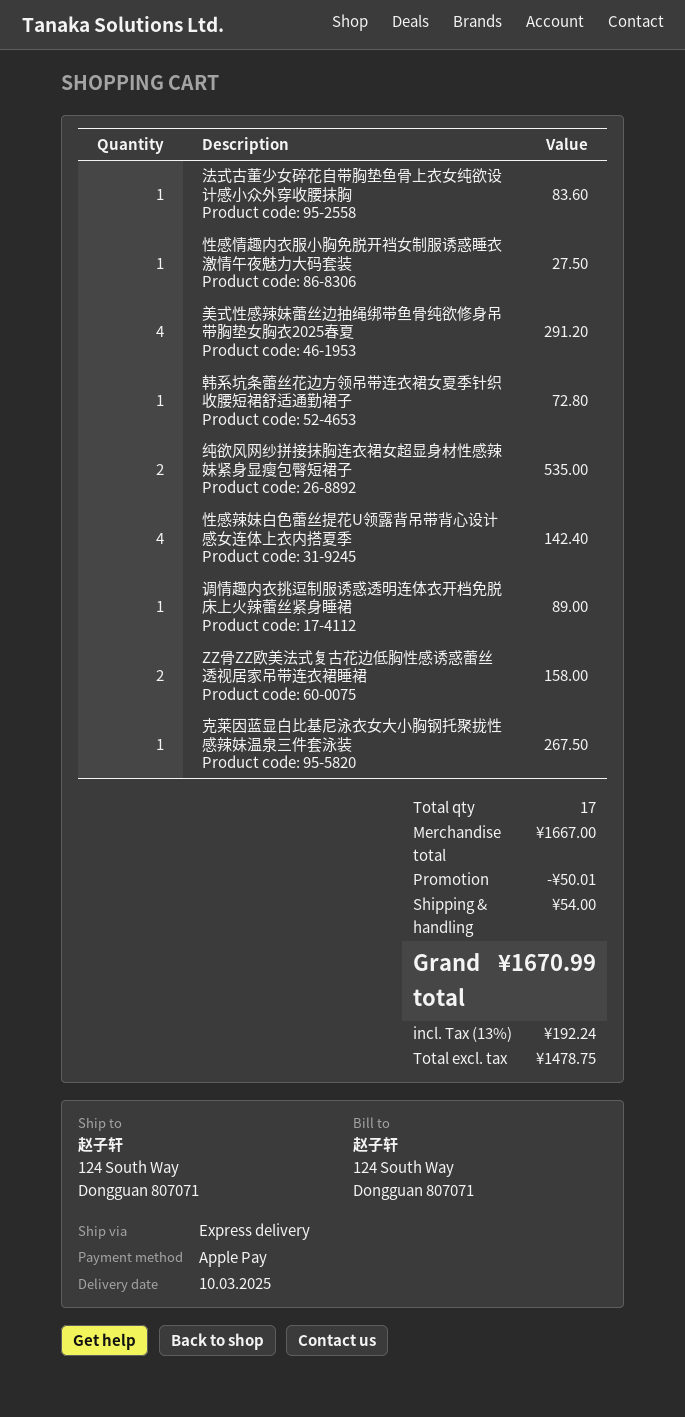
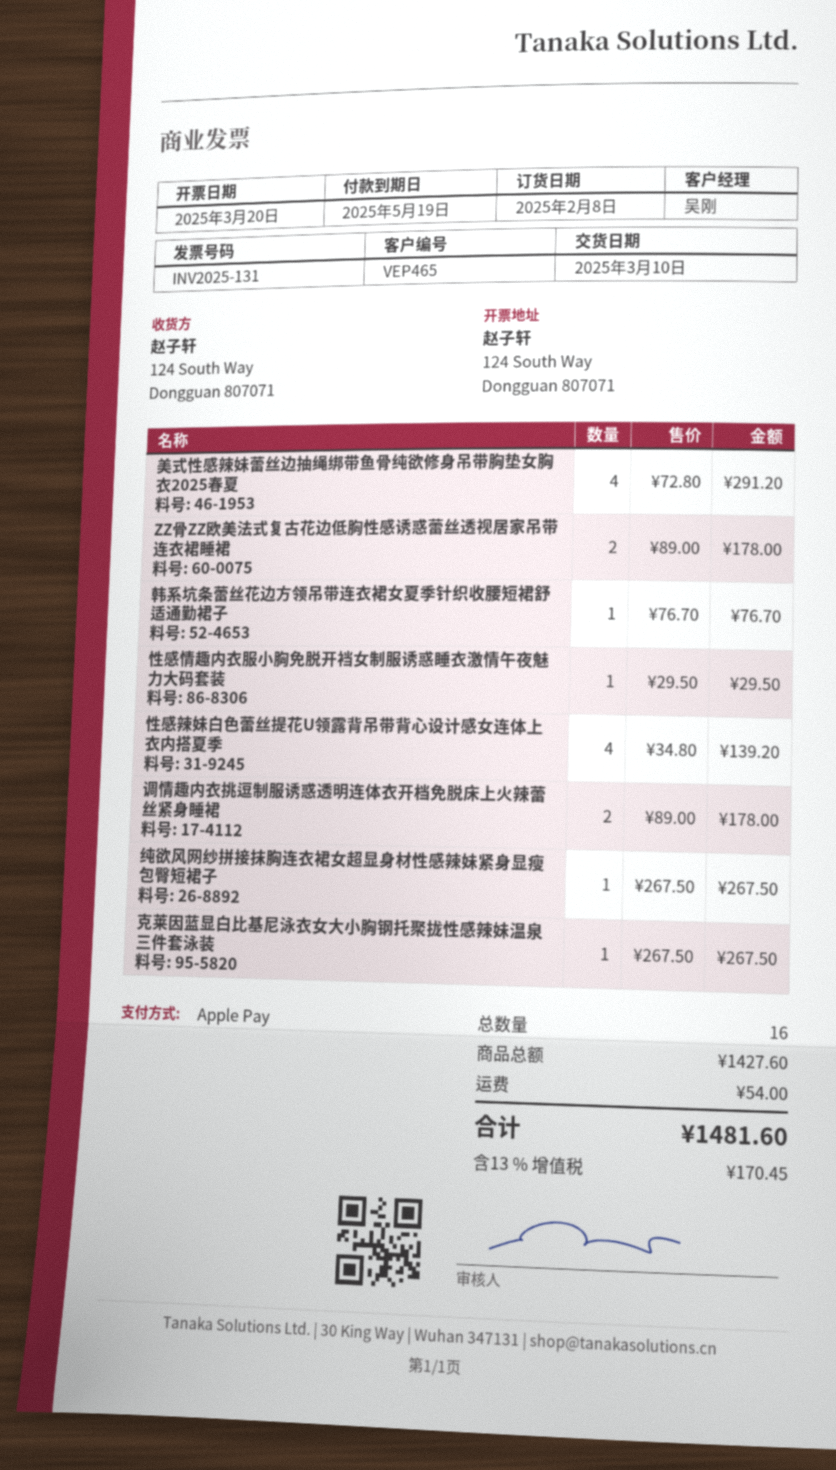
法式古董少女碎花自带胸垫鱼骨上衣女纯欲设计感小众外穿收腰抹胸: 1 for 83.60 -> none
性感情趣内衣服小胸免脱开裆女制服诱惑睡衣激情午夜魅力大码套装: 1 for 27.50 -> 1 for 29.50
韩系坑条蕾丝花边方领吊带连衣裙女夏季针织收腰短裙舒适通勤裙子: 1 for 72.80 -> 1 for 76.70
纯欲风网纱拼接抹胸连衣裙女超显身材性感辣妹紧身显瘦包臀短裙子: 2 for 535.00 -> 1 for 267.50
性感辣妹白色蕾丝提花U领露背吊带背心设计感女连体上衣内搭夏季: 4 for 142.40 -> 4 for 139.20
调情趣内衣挑逗制服诱惑透明连体衣开档免脱床上火辣蕾丝紧身睡裙: 1 for 89.00 -> 2 for 178.00
ZZ骨ZZ欧美法式复古花边低胸性感诱惑蕾丝透视居家吊带连衣裙睡裙: 2 for 158.00 -> 2 for 178.00
total quantity: 17 -> 16
subtotal: 1667.00 -> 1427.60
discount: 50.01 -> none
tax: 13% = 192.24 -> 13% = 170.45
total: 1670.99 -> 1481.60

